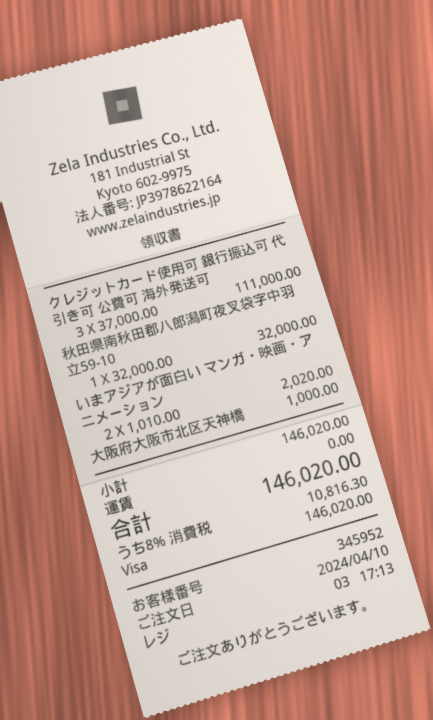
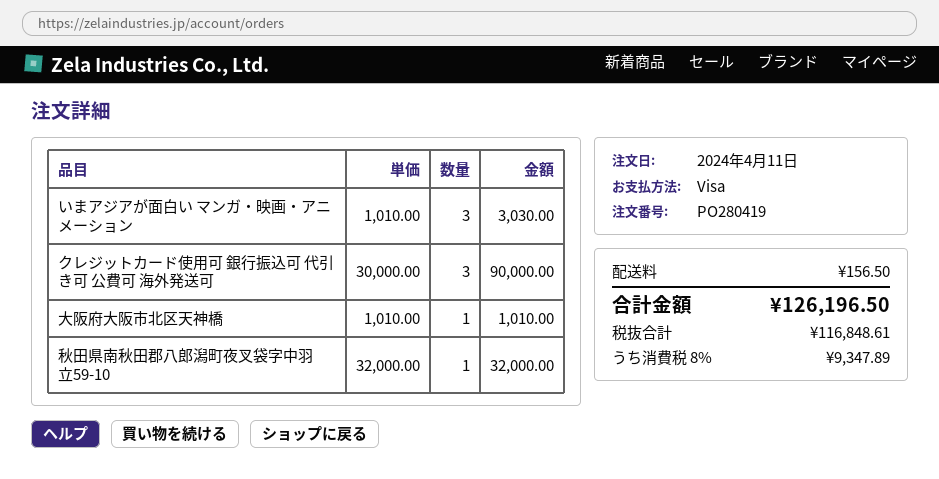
order date: 2024-04-10 -> 2024-04-11
クレジットカード使用可 銀行振込可 代引き可 公費可 海外発送可: 3 x 37000.00 = 111000.00 -> 3 x 30000.00 = 90000.00
いまアジアが面白い マンガ・映画・アニメーション: 2 x 1010.00 = 2020.00 -> 3 x 1010.00 = 3030.00
大阪府大阪市北区天神橋: 1 x 1000.00 = 1000.00 -> 1 x 1010.00 = 1010.00
shipping: 0.00 -> 156.50
tax: 8% = 10816.30 -> 8% = 9347.89
total: 146020.00 -> 126196.50

